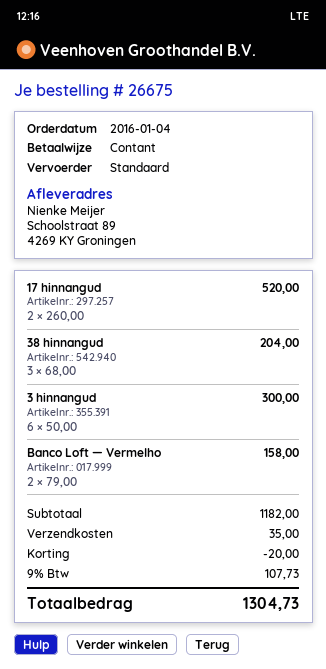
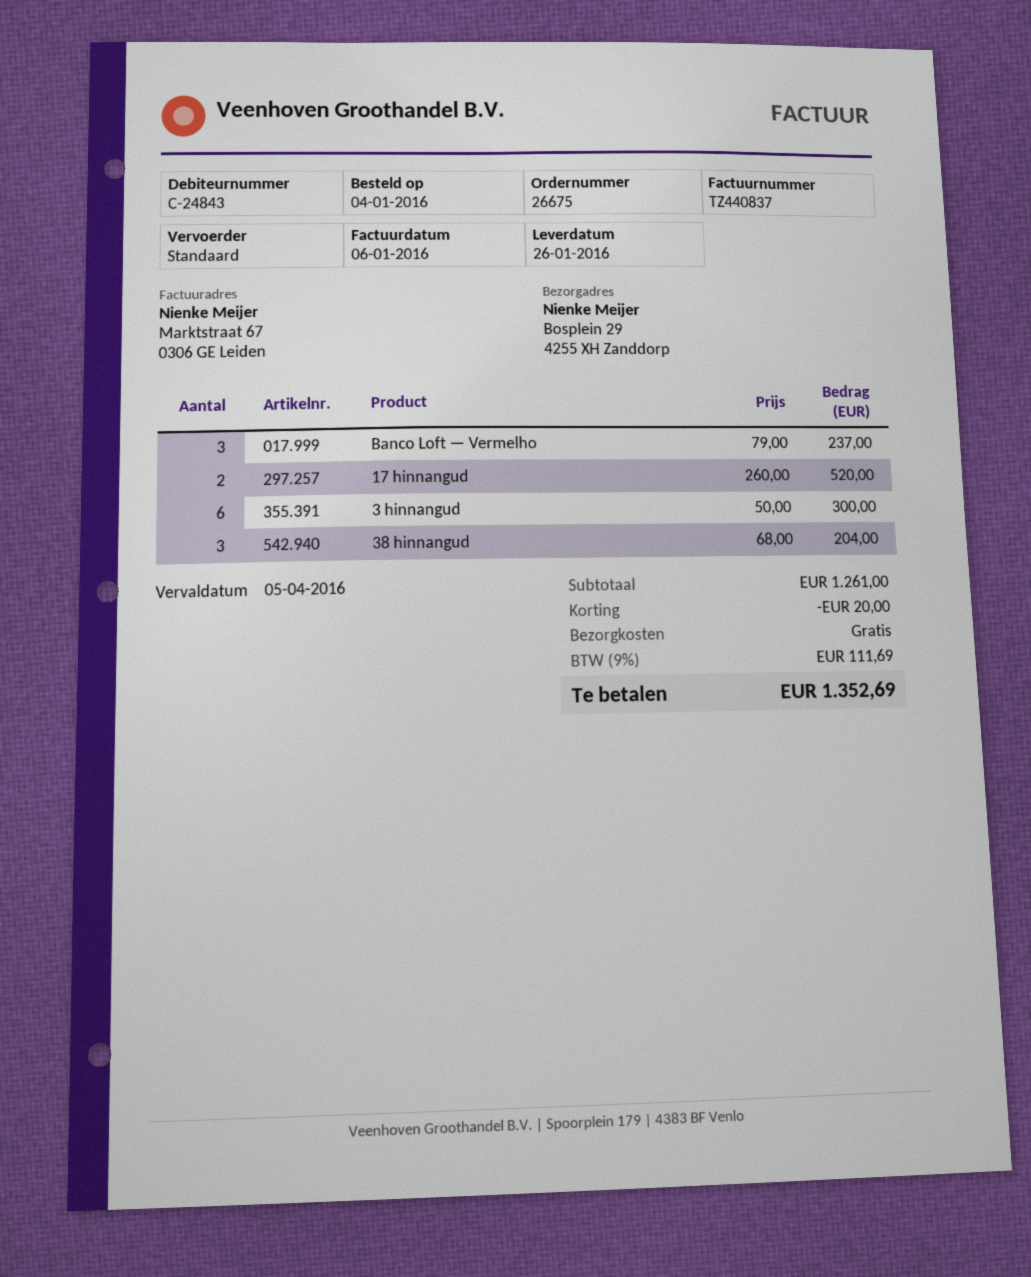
ship to: Schoolstraat 89, 4269 KY Groningen -> Bosplein 29, 4255 XH Zanddorp
Banco Loft — Vermelho: 2 x 79.00 = 158.00 -> 3 x 79.00 = 237.00
subtotal: 1182.00 -> 1261.00
shipping: 35.00 -> 0.00
tax: 9% = 107.73 -> 9% = 111.69
total: 1304.73 -> 1352.69

